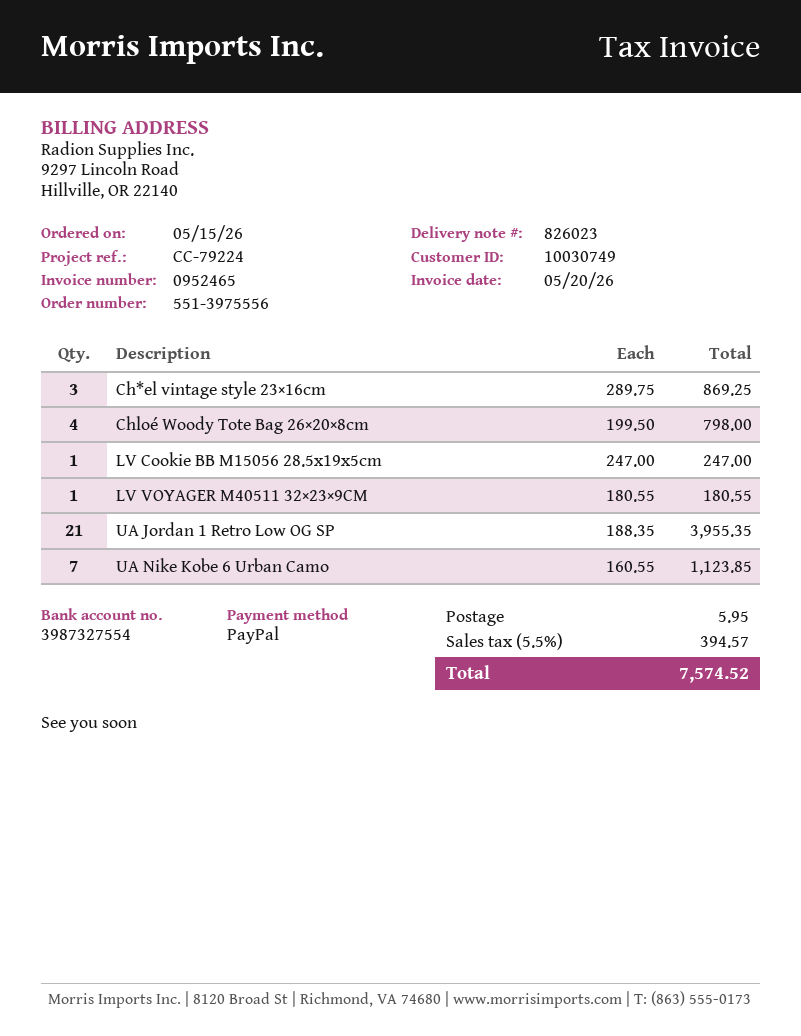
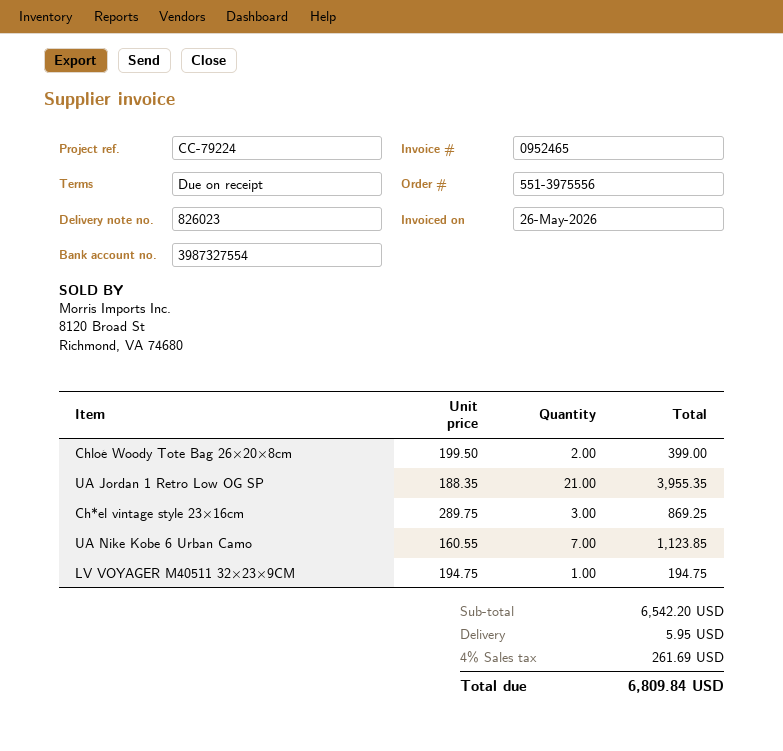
invoice date: 2026-05-20 -> 2026-05-26
Chloé Woody Tote Bag 26×20×8cm: 4 x 199.50 = 798.00 -> 2 x 199.50 = 399.00
LV Cookie BB M15056 28.5x19x5cm: 1 x 247.00 = 247.00 -> none
LV VOYAGER M40511 32×23×9CM: 1 x 180.55 = 180.55 -> 1 x 194.75 = 194.75
tax: 5.5% = 394.57 -> 4% = 261.69
total: 7574.52 -> 6809.84

